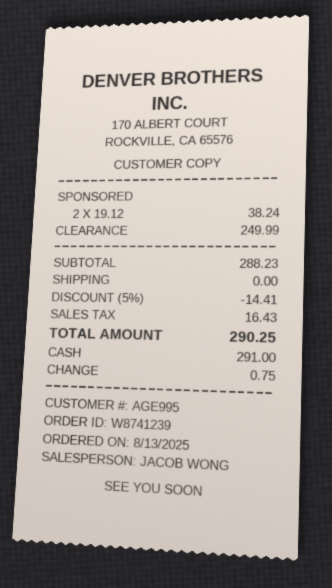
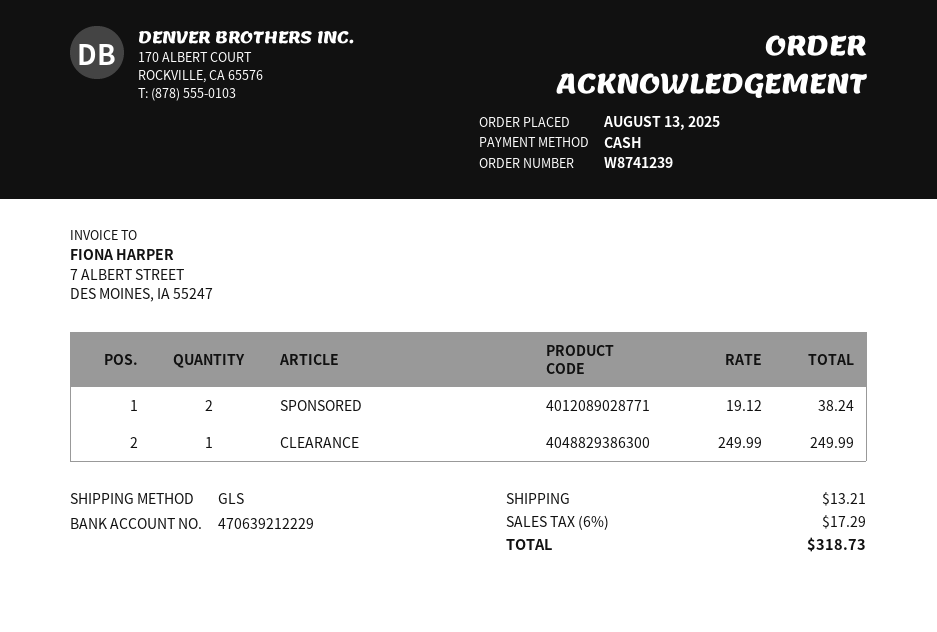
discount: 5% = 14.41 -> none
shipping: 0.00 -> 13.21
tax: 16.43 -> 17.29
total: 290.25 -> 318.73

